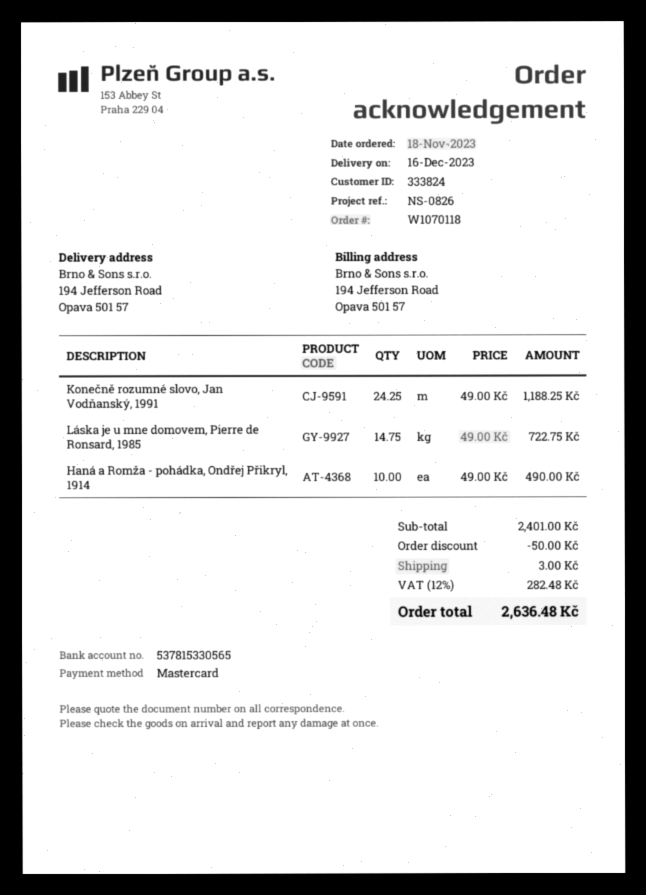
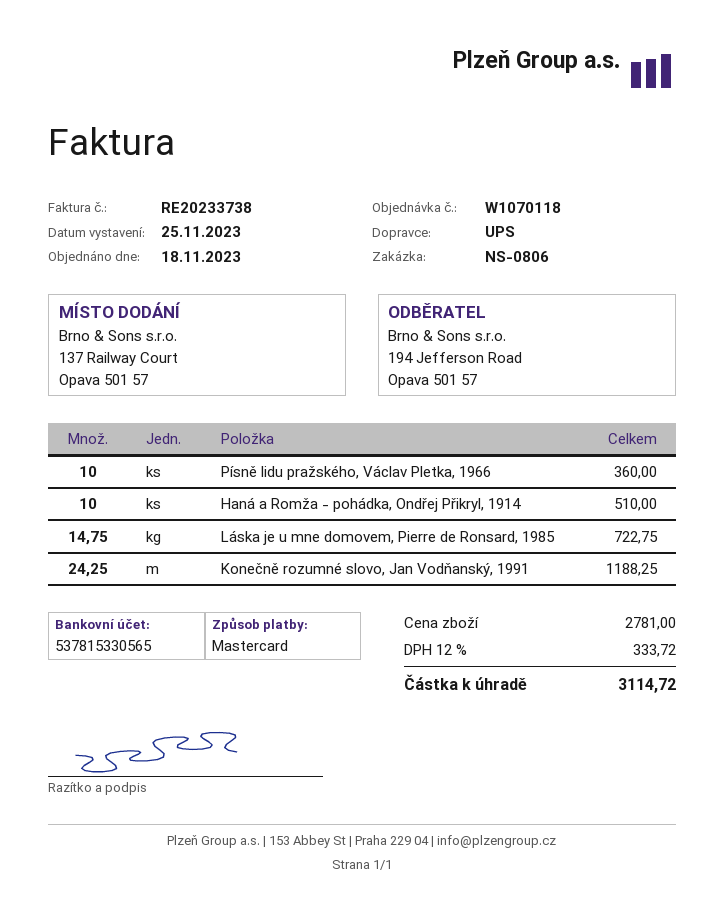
reference: NS-0826 -> NS-0806
ship to: 194 Jefferson Road, Opava 501 57 -> 137 Railway Court, Opava 501 57
Haná a Romža - pohádka, Ondřej Přikryl, 1914: 10 for 490.00 -> 10 for 510.00
Písně lidu pražského, Václav Pletka, 1966: none -> 10 for 360.00
subtotal: 2401.00 -> 2781.00
discount: 50.00 -> none
shipping: 3.00 -> none
tax: 12% = 282.48 -> 12% = 333.72
total: 2636.48 -> 3114.72

